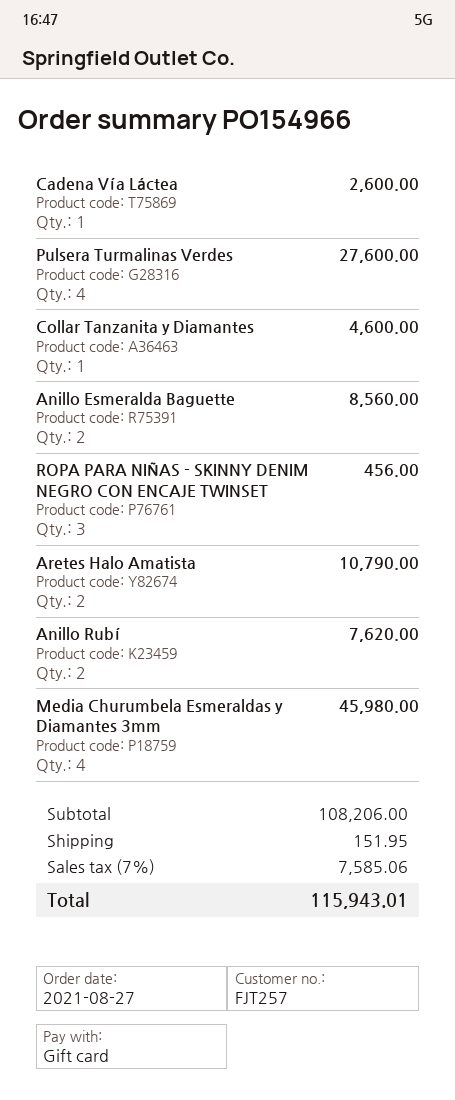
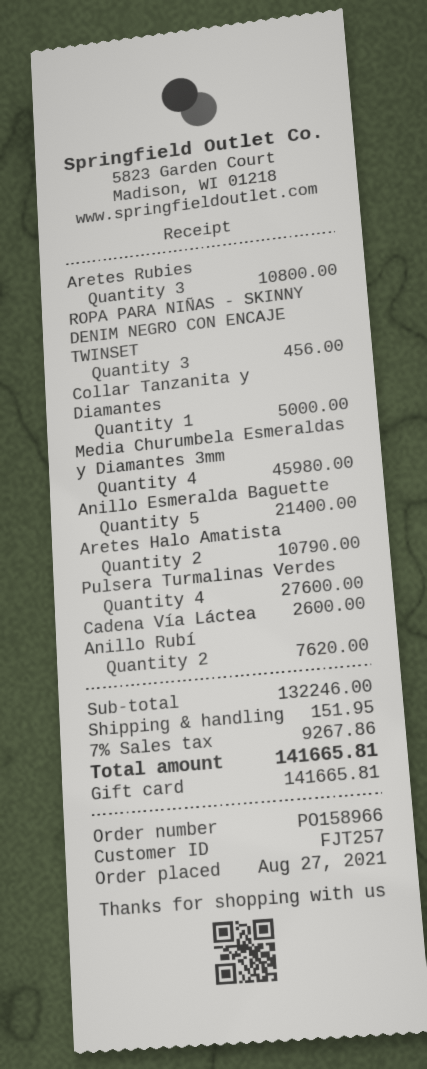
order number: PO154966 -> PO158966
Collar Tanzanita y Diamantes: 1 for 4600.00 -> 1 for 5000.00
Anillo Esmeralda Baguette: 2 for 8560.00 -> 5 for 21400.00
Aretes Rubies: none -> 3 for 10800.00
subtotal: 108206.00 -> 132246.00
tax: 7% = 7585.06 -> 7% = 9267.86
total: 115943.01 -> 141665.81

